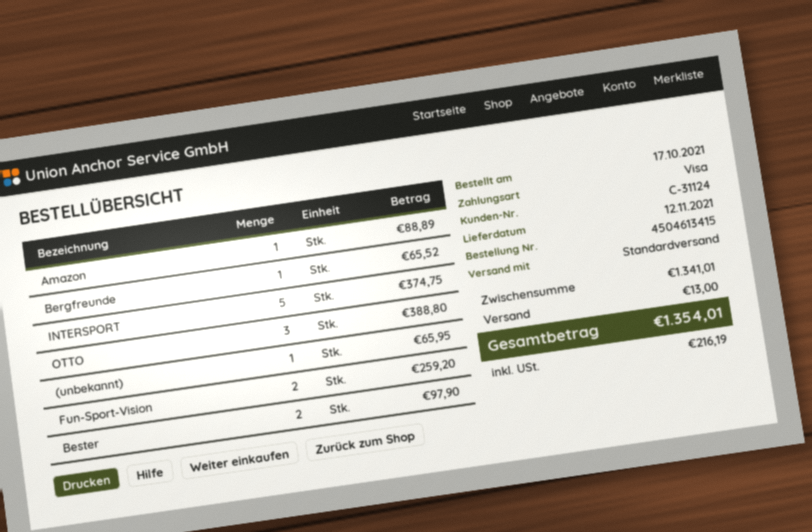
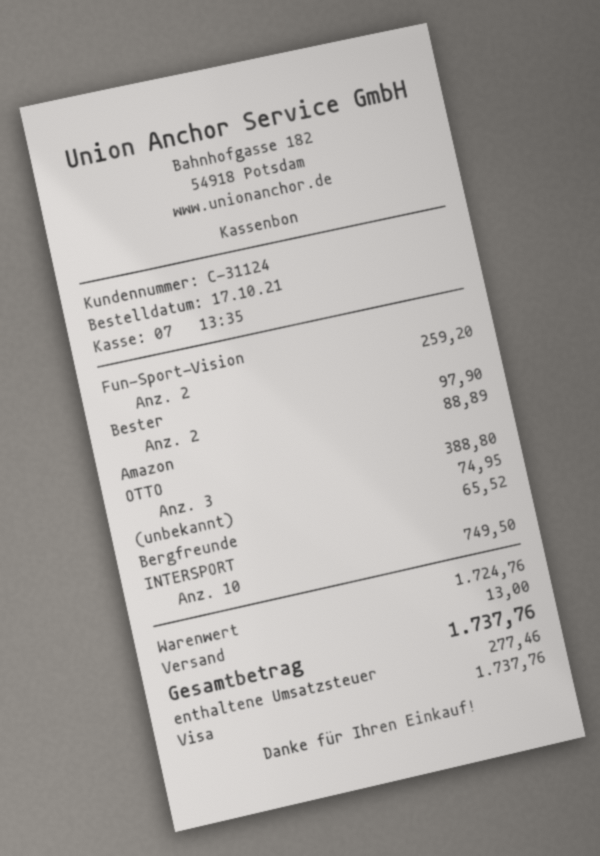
INTERSPORT: 5 for 374.75 -> 10 for 749.50
(unbekannt): 1 for 65.95 -> 1 for 74.95
subtotal: 1341.01 -> 1724.76
tax: 216.19 -> 277.46
total: 1354.01 -> 1737.76

